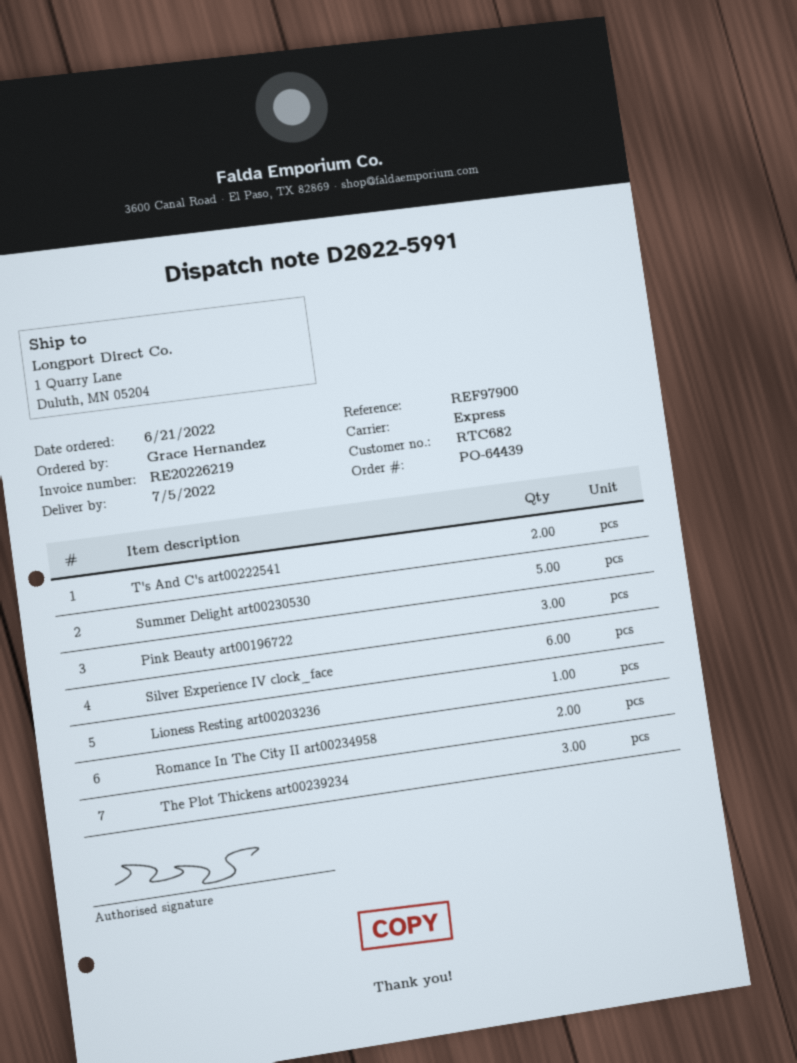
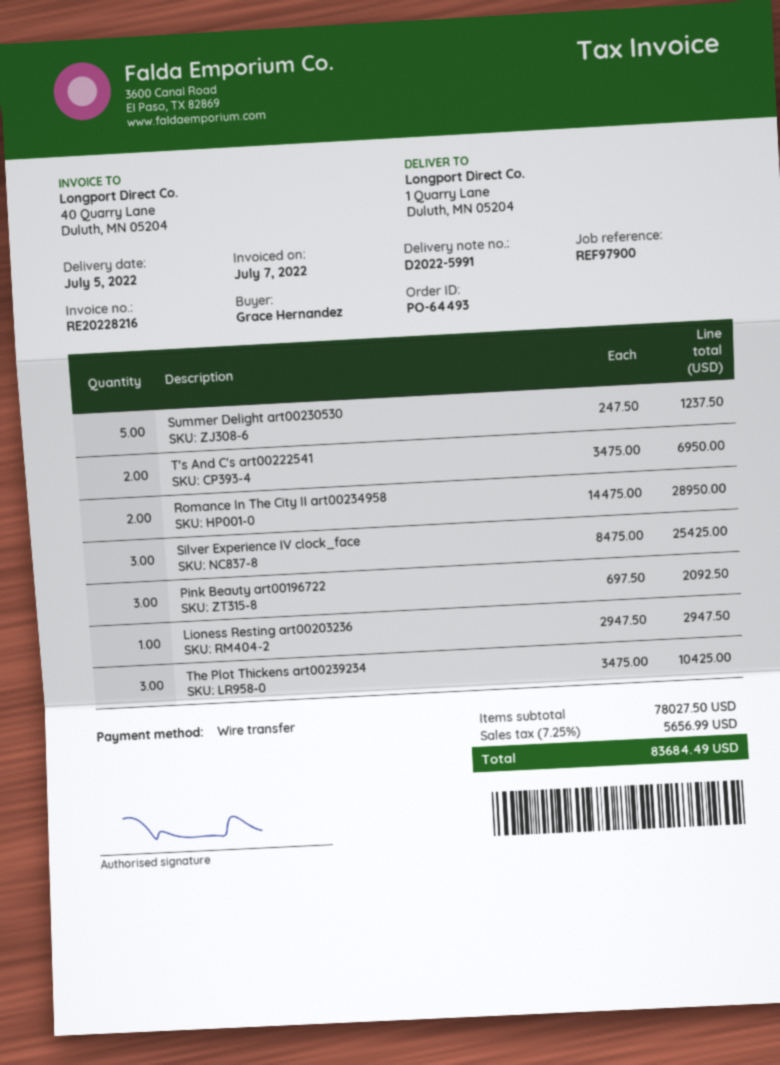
order number: PO-64439 -> PO-64493
invoice number: RE20226219 -> RE20228216
Silver Experience IV clock_face: 6 -> 3

